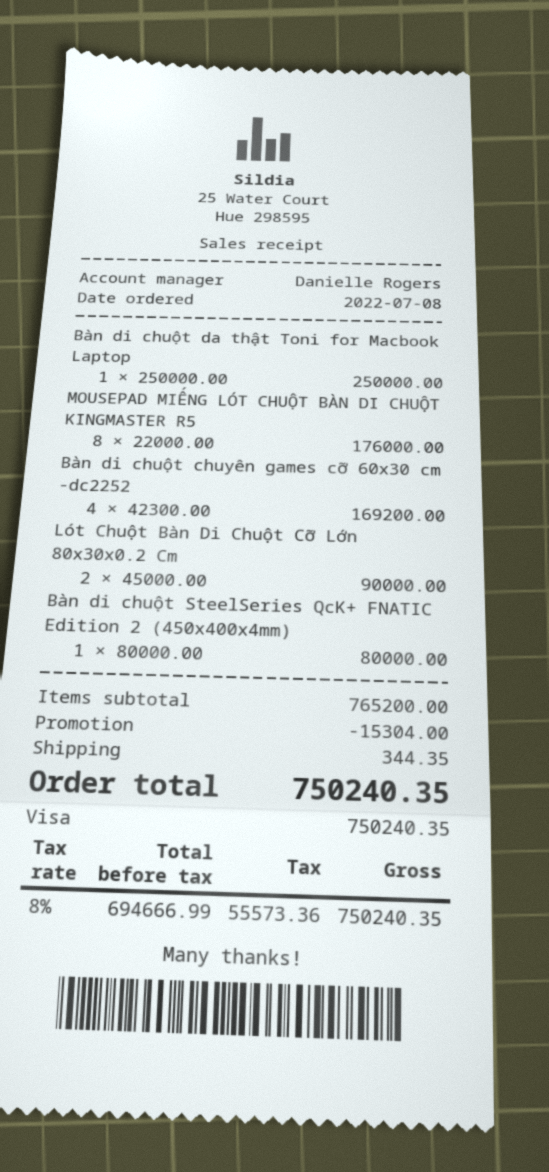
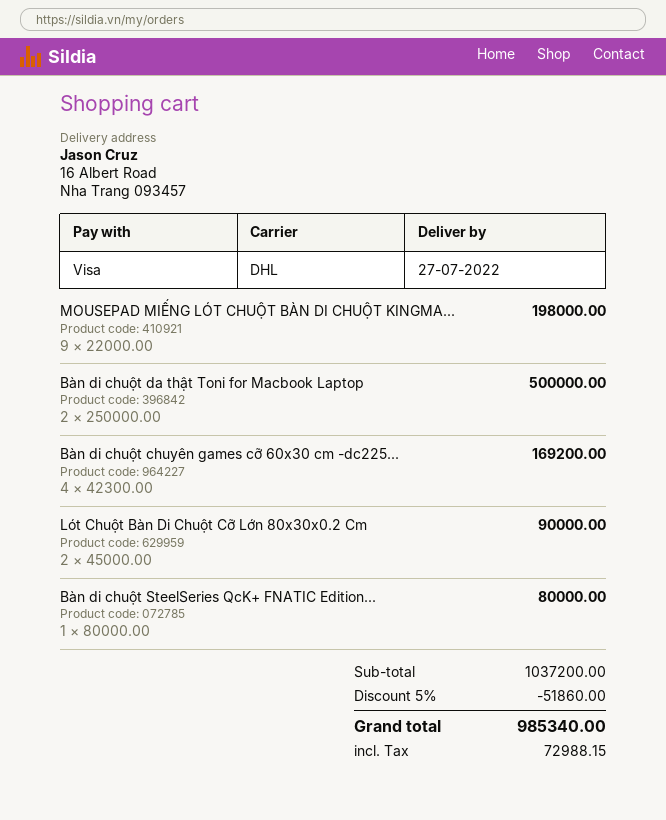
Bàn di chuột da thật Toni for Macbook Laptop: 1 x 250000.00 = 250000.00 -> 2 x 250000.00 = 500000.00
MOUSEPAD MIẾNG LÓT CHUỘT BÀN DI CHUỘT KINGMASTER R5: 8 x 22000.00 = 176000.00 -> 9 x 22000.00 = 198000.00
subtotal: 765200.00 -> 1037200.00
discount: 15304.00 -> 51860.00
shipping: 344.35 -> none
tax: 55573.36 -> 72988.15
total: 750240.35 -> 985340.00

